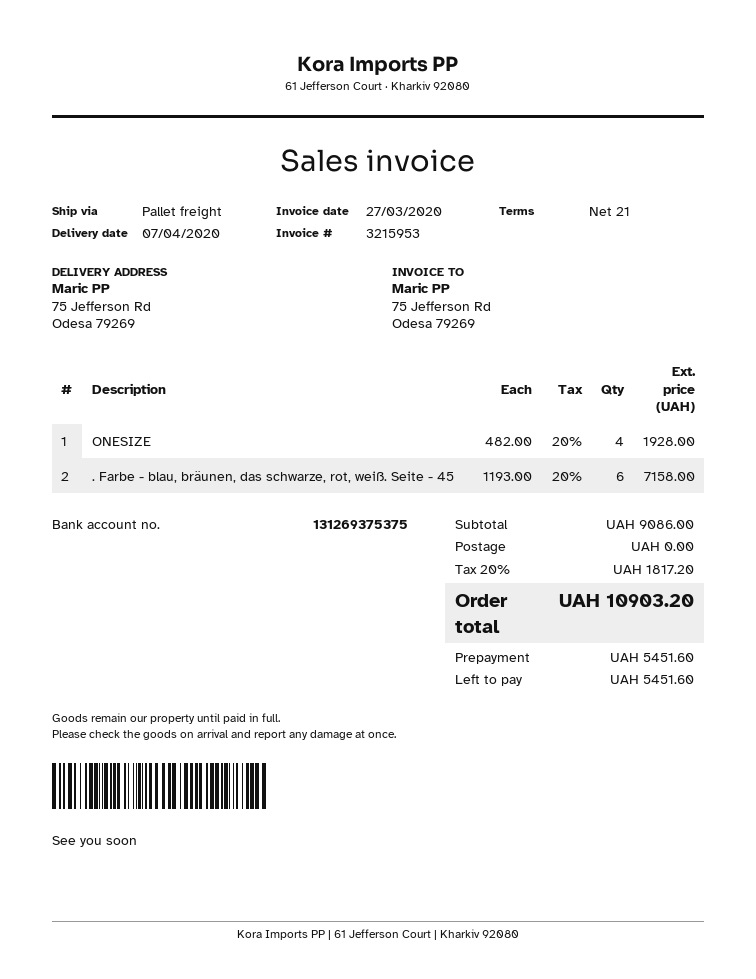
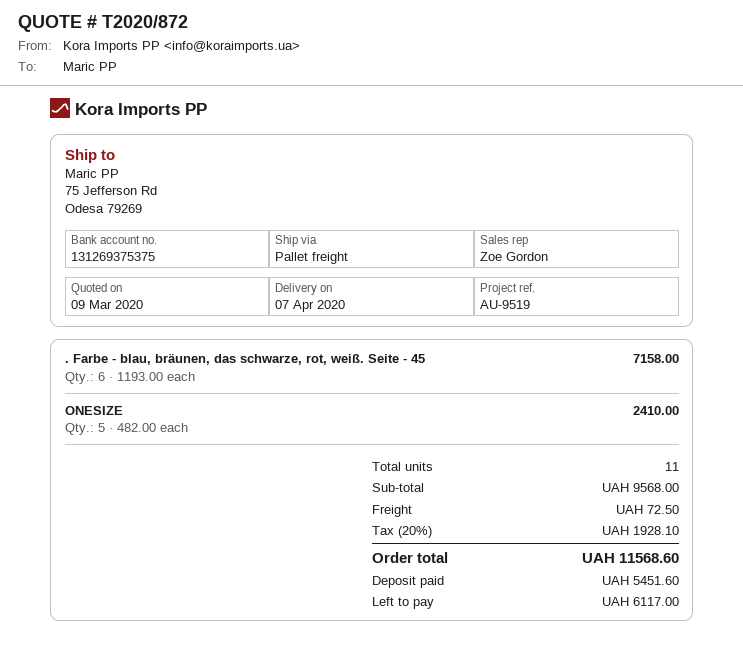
ONESIZE: 4 x 482.00 = 1928.00 -> 5 x 482.00 = 2410.00
subtotal: 9086.00 -> 9568.00
shipping: 0.00 -> 72.50
tax: 20% = 1817.20 -> 20% = 1928.10
total: 10903.20 -> 11568.60
balance: 5451.60 -> 6117.00

